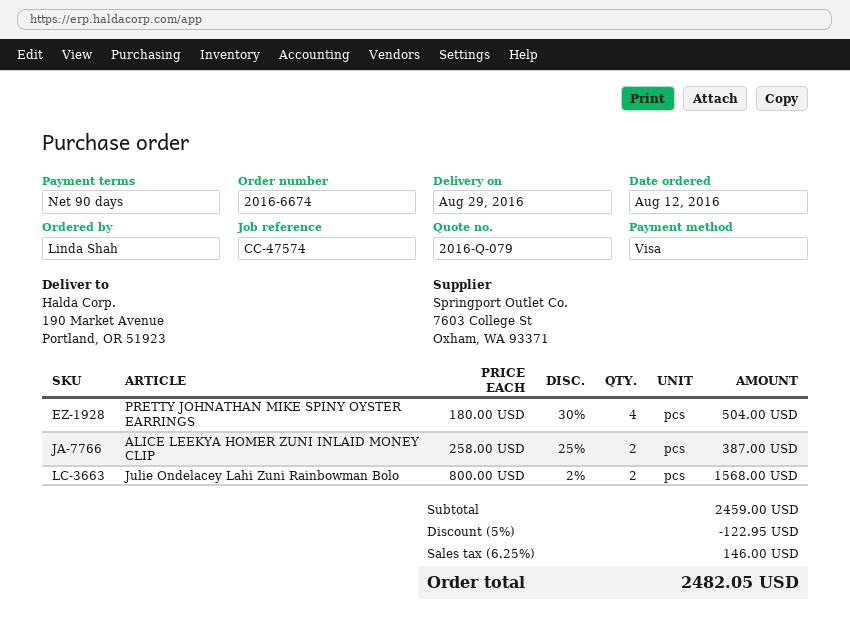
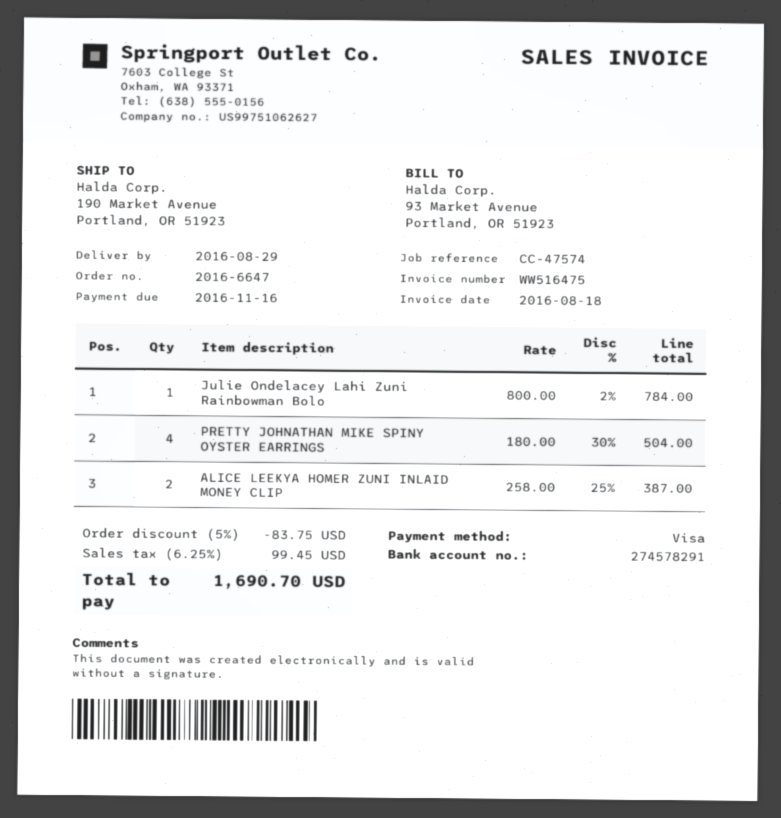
order number: 2016-6674 -> 2016-6647
Julie Ondelacey Lahi Zuni Rainbowman Bolo: 2 x 800.00 - 2% = 1568.00 -> 1 x 800.00 - 2% = 784.00
discount: 5% = 122.95 -> 5% = 83.75
tax: 6.25% = 146.00 -> 6.25% = 99.45
total: 2482.05 -> 1690.70

